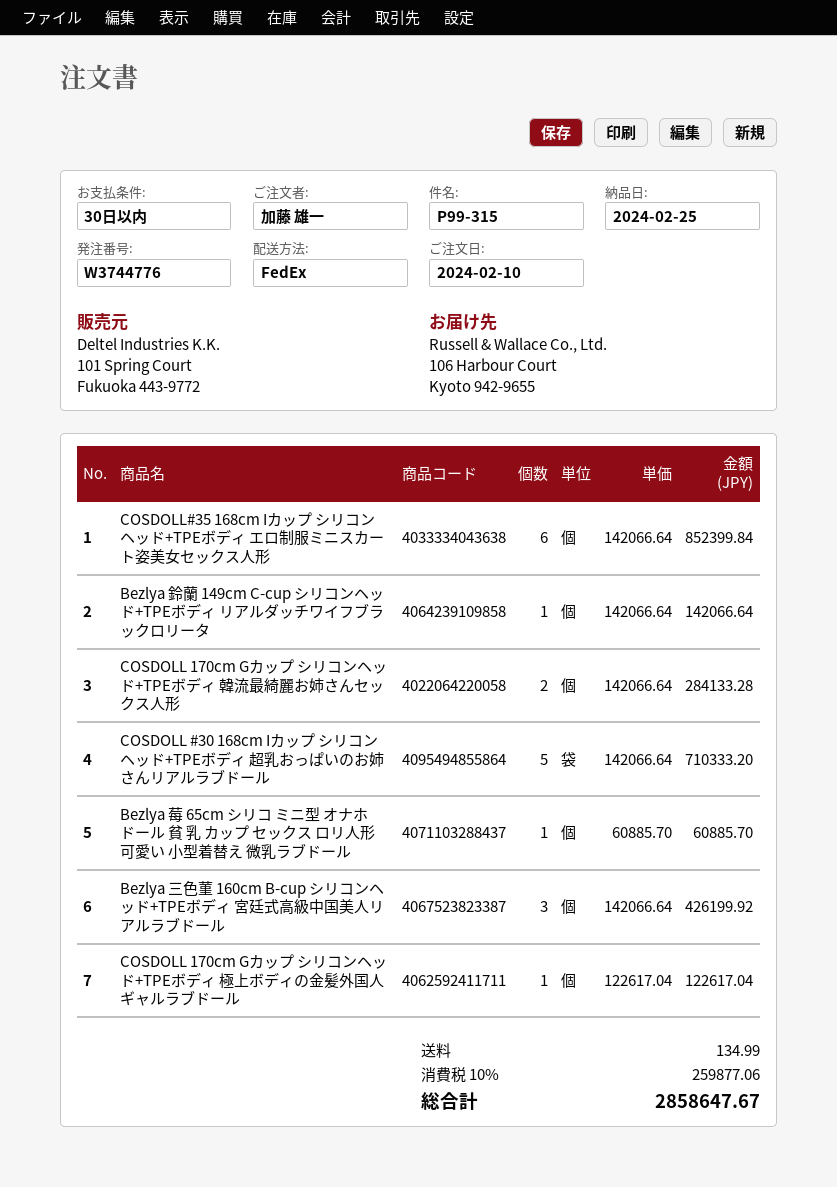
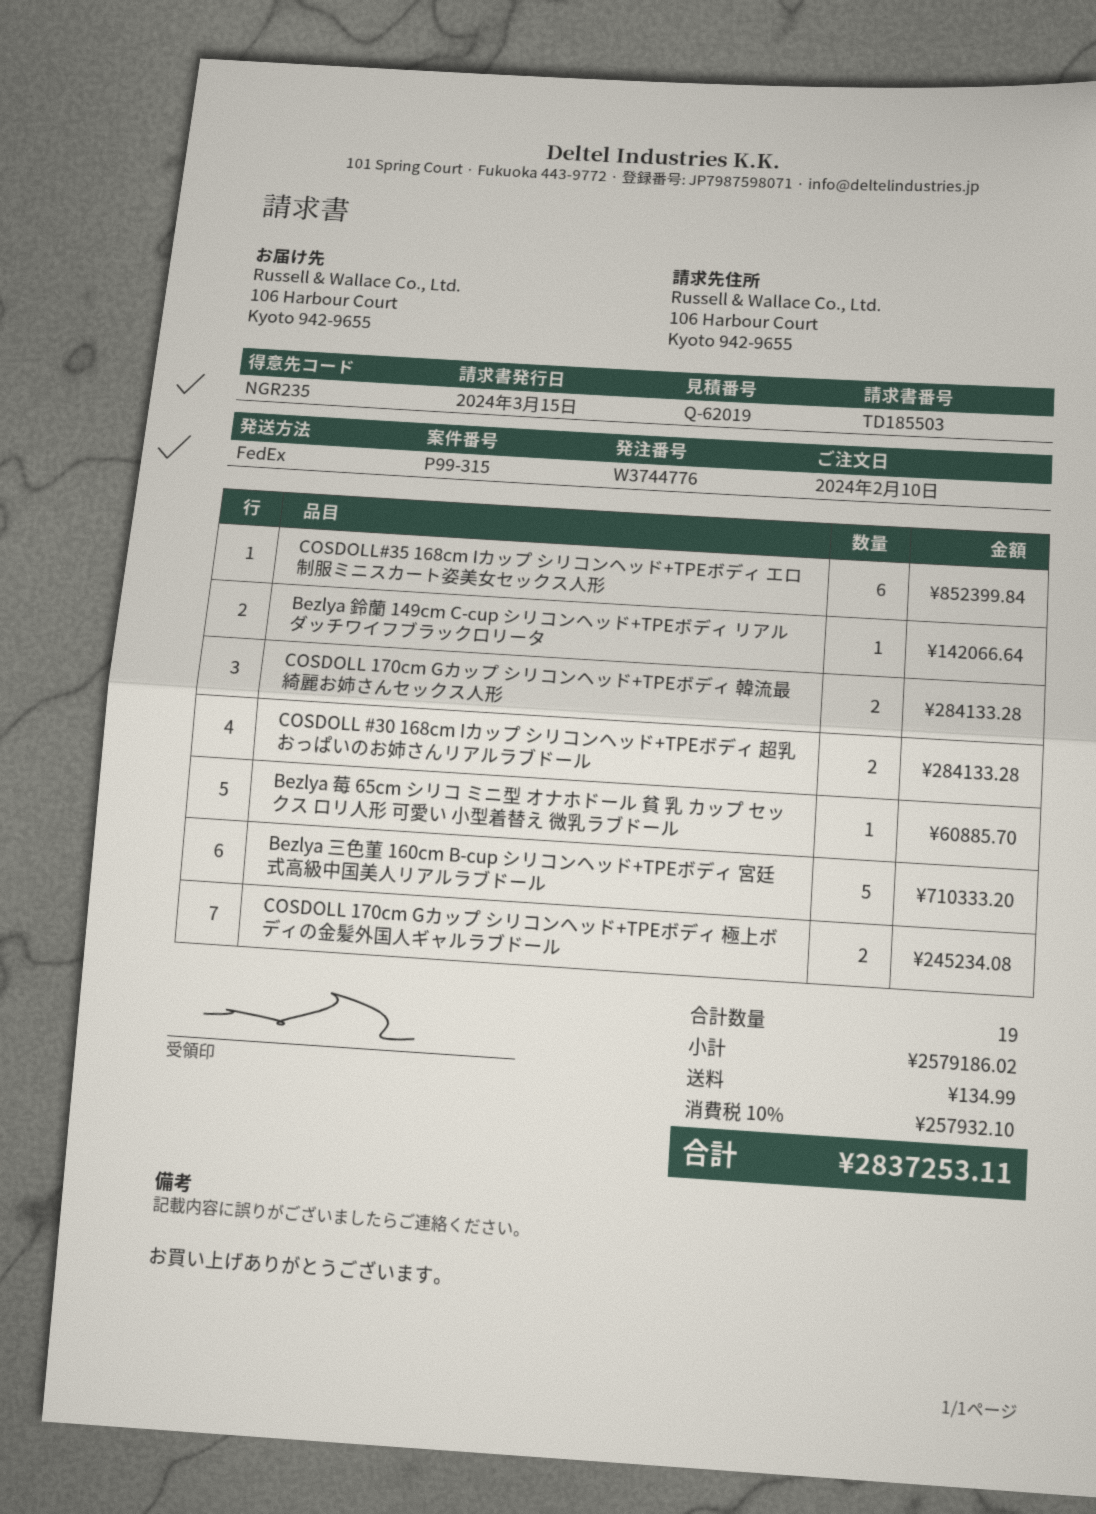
COSDOLL #30 168cm Iカップ シリコンヘッド+TPEボディ 超乳おっぱいのお姉さんリアルラブドール: 5 for 710333.20 -> 2 for 284133.28
Bezlya 三色菫 160cm B-cup シリコンヘッド+TPEボディ 宮廷式高級中国美人リアルラブドール: 3 for 426199.92 -> 5 for 710333.20
COSDOLL 170cm Gカップ シリコンヘッド+TPEボディ 極上ボディの金髪外国人ギャルラブドール: 1 for 122617.04 -> 2 for 245234.08
tax: 10% = 259877.06 -> 10% = 257932.10
total: 2858647.67 -> 2837253.11

